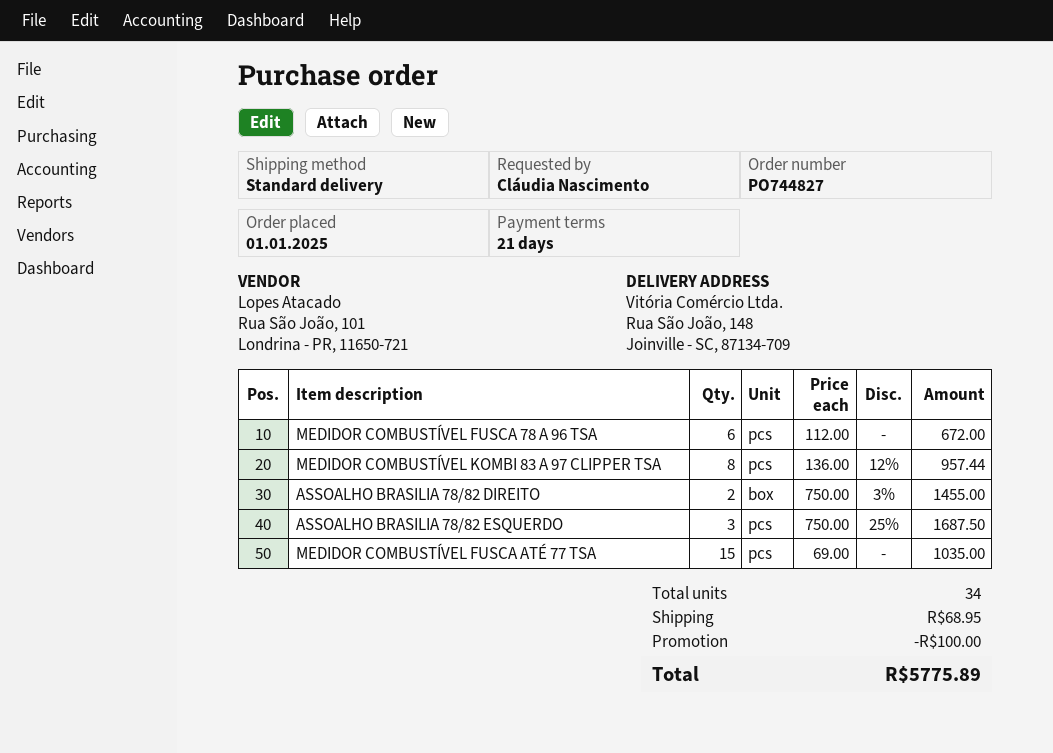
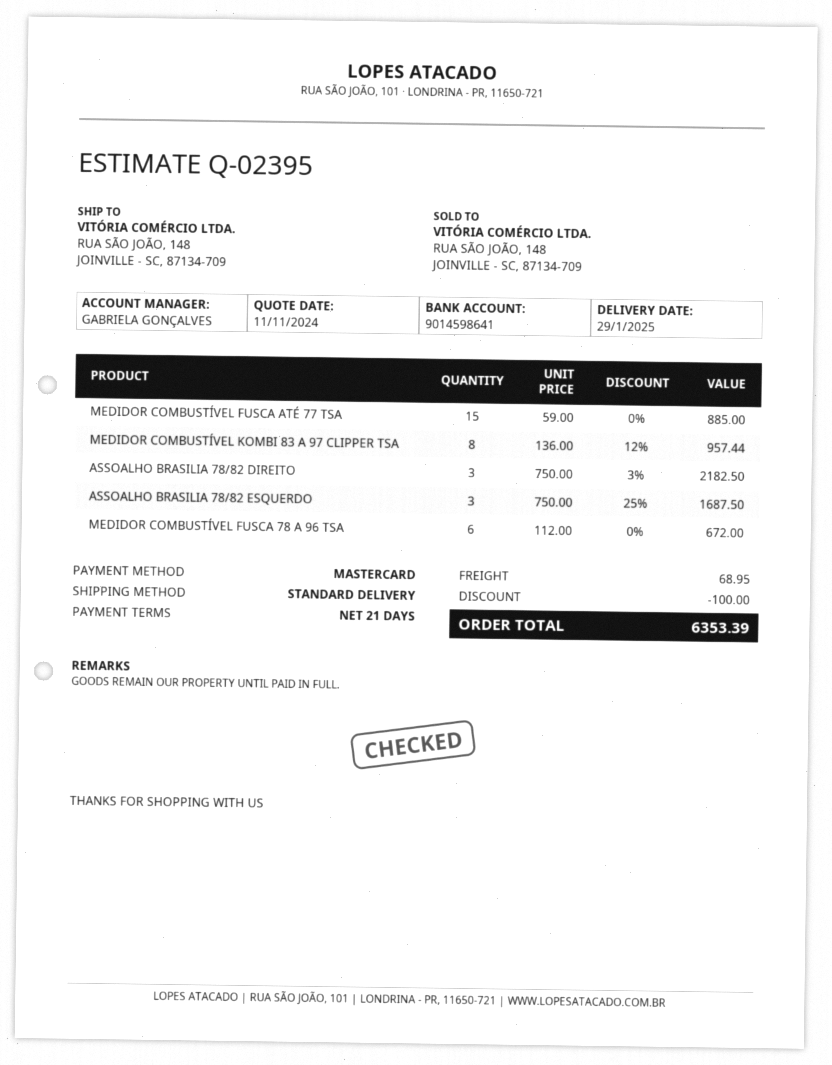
ASSOALHO BRASILIA 78/82 DIREITO: 2 x 750.00 - 3% = 1455.00 -> 3 x 750.00 - 3% = 2182.50
MEDIDOR COMBUSTÍVEL FUSCA ATÉ 77 TSA: 15 x 69.00 = 1035.00 -> 15 x 59.00 = 885.00
total: 5775.89 -> 6353.39

